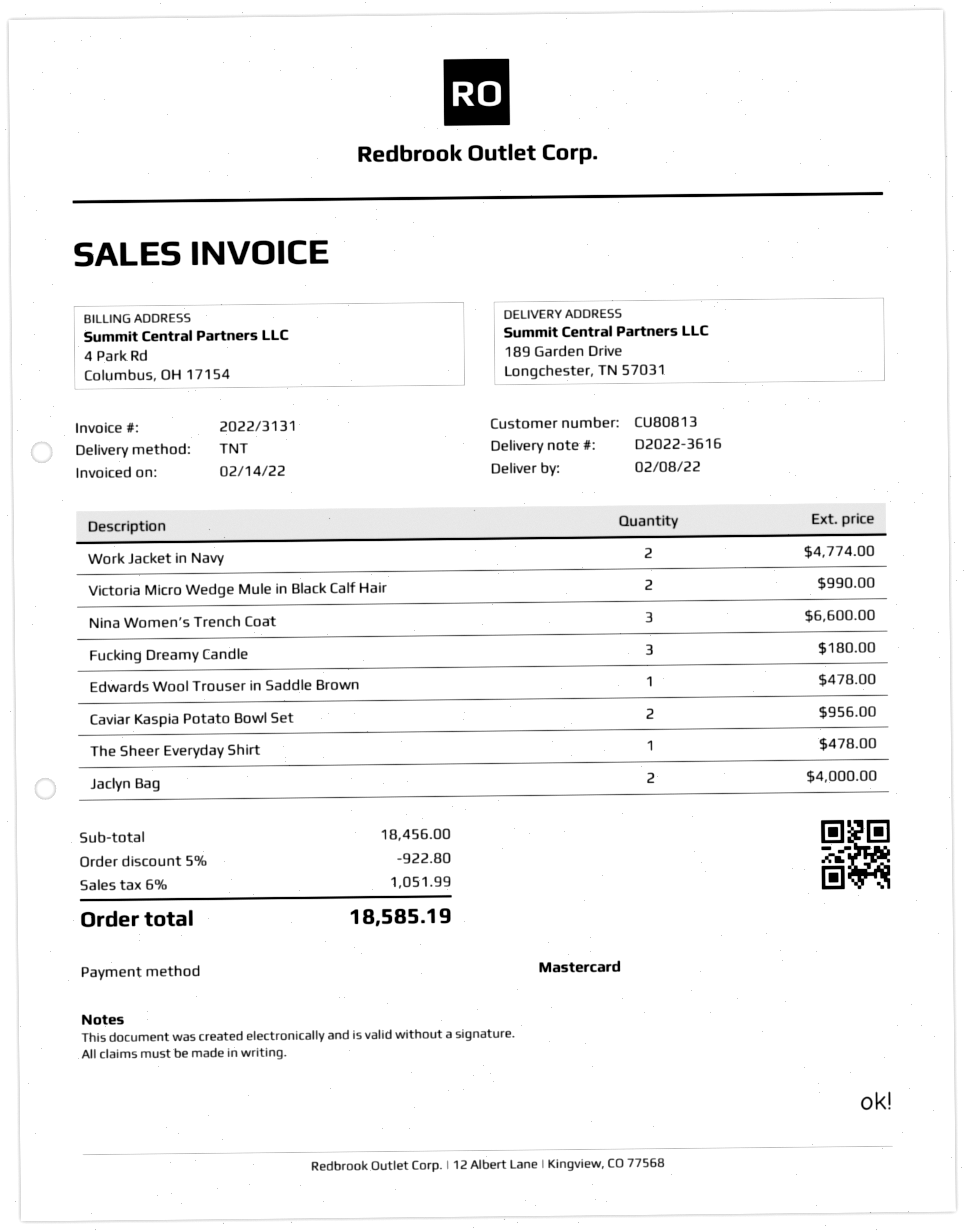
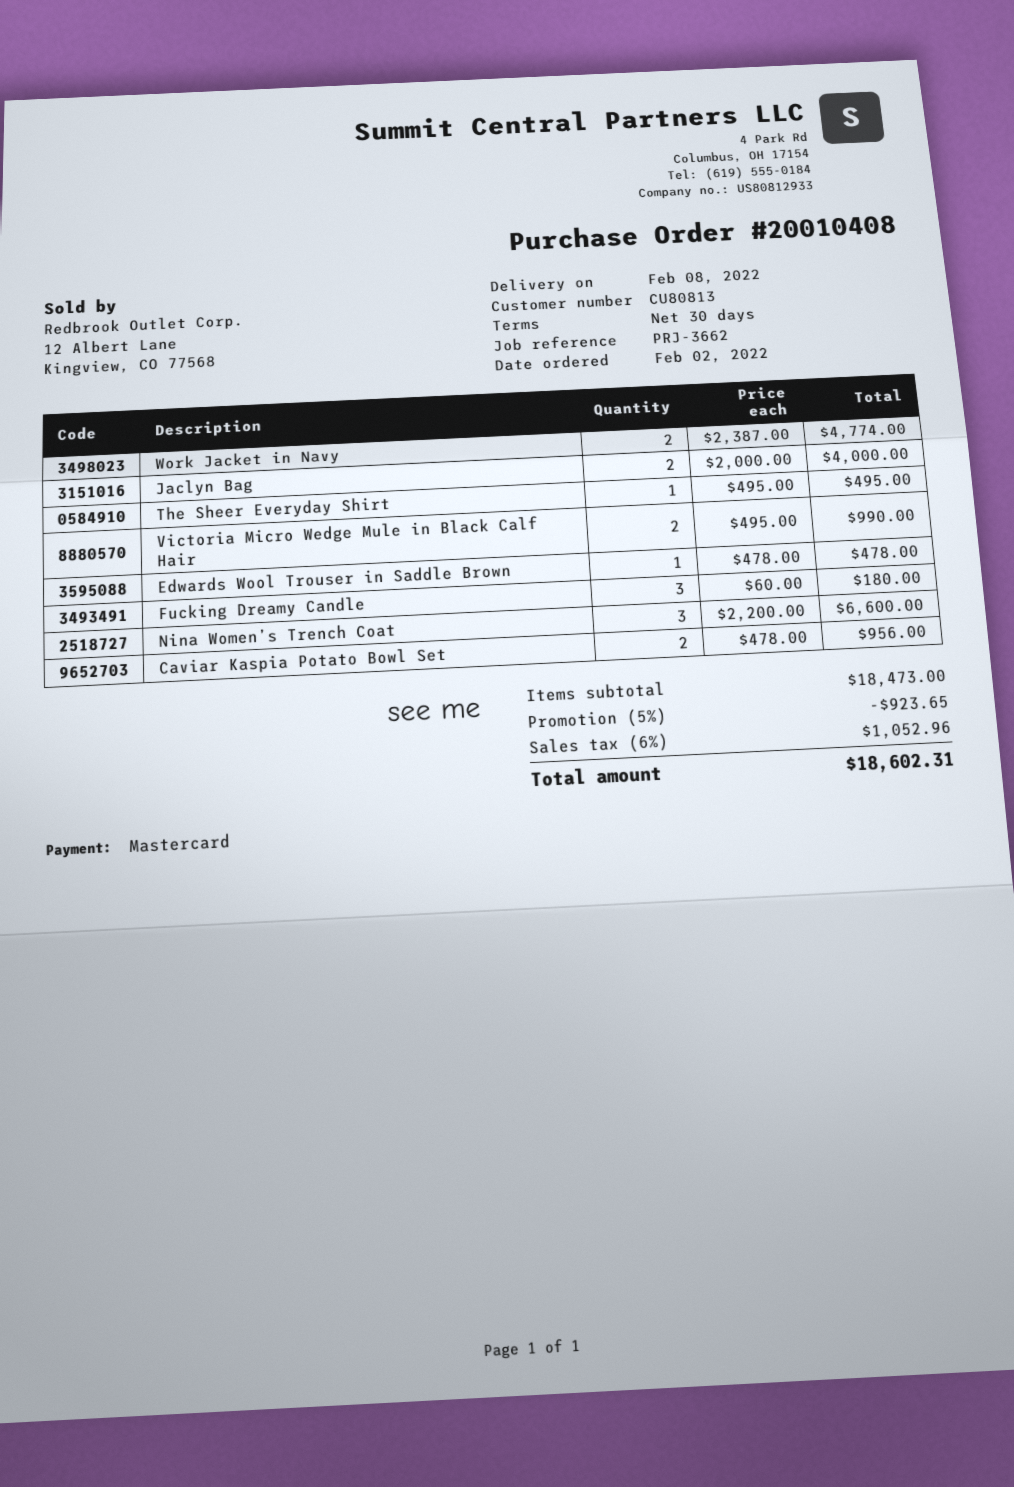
The Sheer Everyday Shirt: 1 for 478.00 -> 1 for 495.00
subtotal: 18456.00 -> 18473.00
discount: 5% = 922.80 -> 5% = 923.65
tax: 6% = 1051.99 -> 6% = 1052.96
total: 18585.19 -> 18602.31

